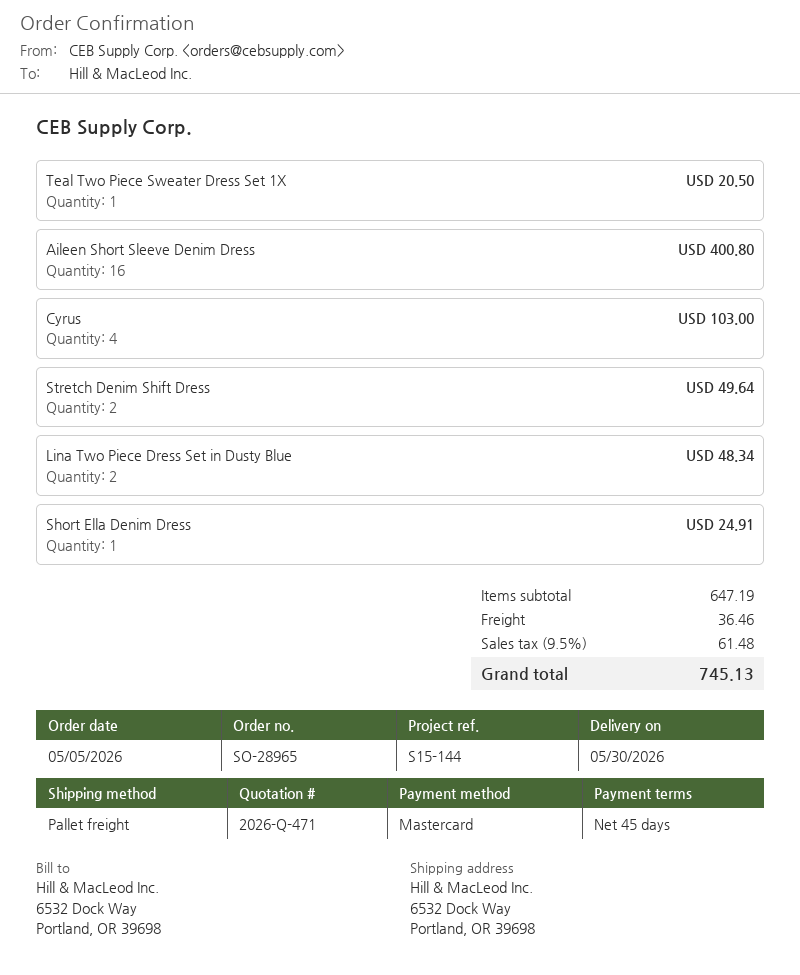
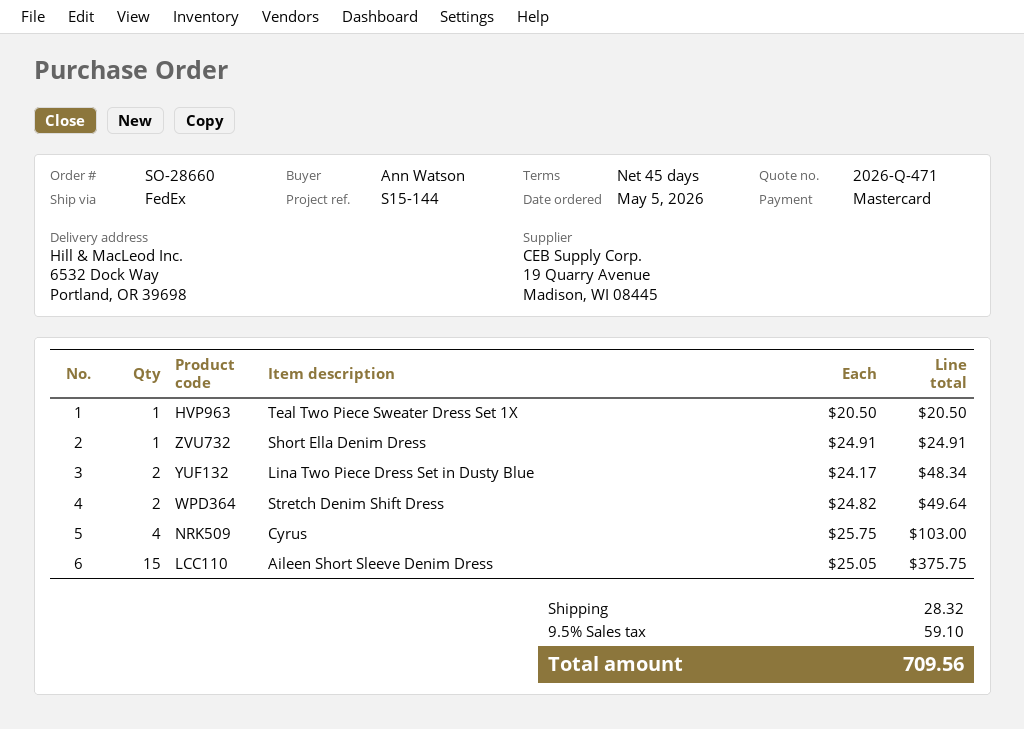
order number: SO-28965 -> SO-28660
shipping method: pallet freight -> FedEx
Aileen Short Sleeve Denim Dress: 16 for 400.80 -> 15 for 375.75
shipping: 36.46 -> 28.32
tax: 9.5% = 61.48 -> 9.5% = 59.10
total: 745.13 -> 709.56

